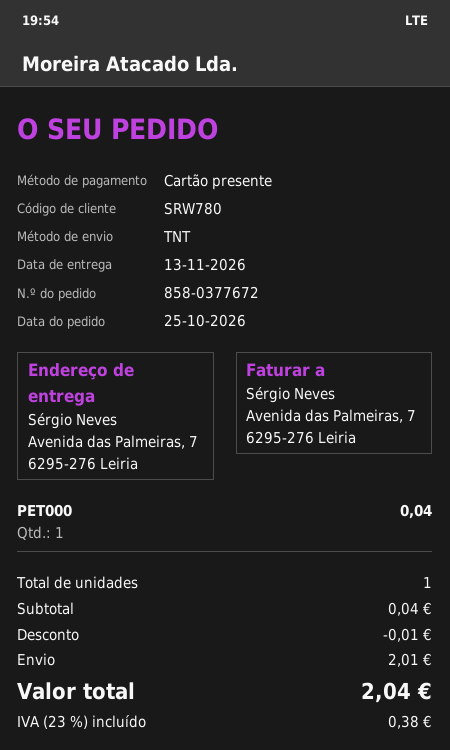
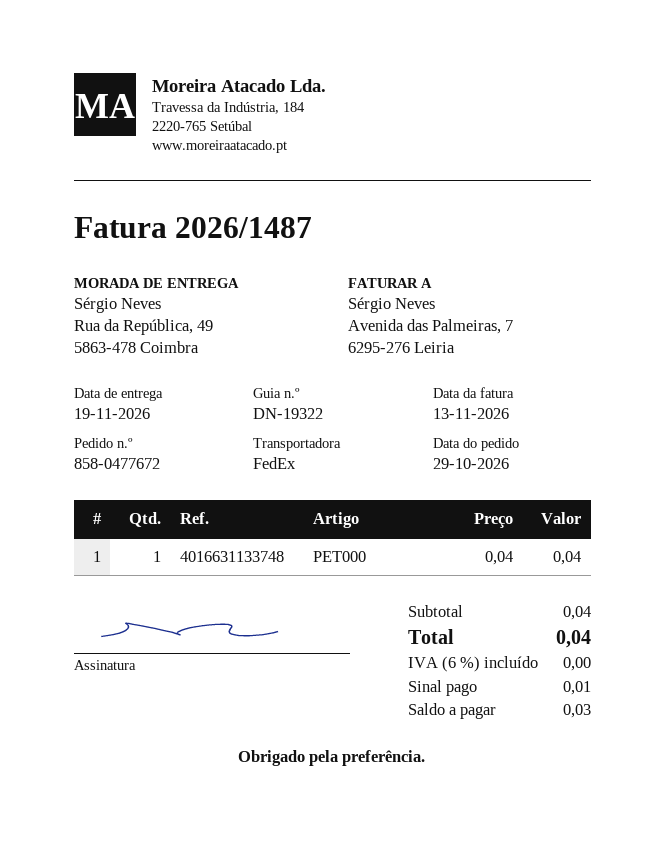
order number: 858-0377672 -> 858-0477672
order date: 2026-10-25 -> 2026-10-29
delivery date: 2026-11-13 -> 2026-11-19
shipping method: TNT -> FedEx
ship to: Avenida das Palmeiras, 7, 6295-276 Leiria -> Rua da República, 49, 5863-478 Coimbra
discount: 0.01 -> none
shipping: 2.01 -> none
tax: 23% = 0.38 -> 6% = 0.00
total: 2.04 -> 0.04

